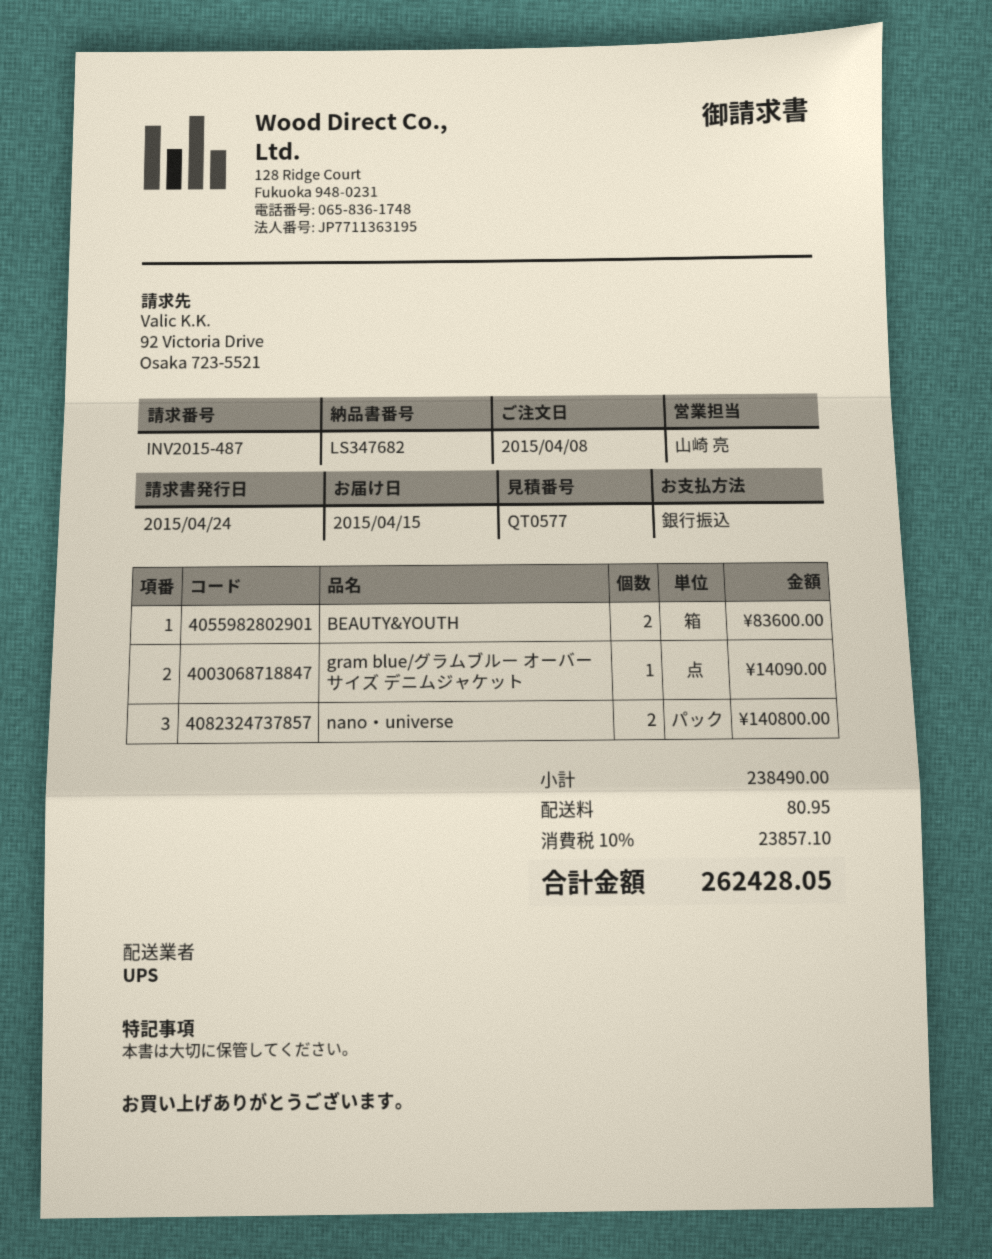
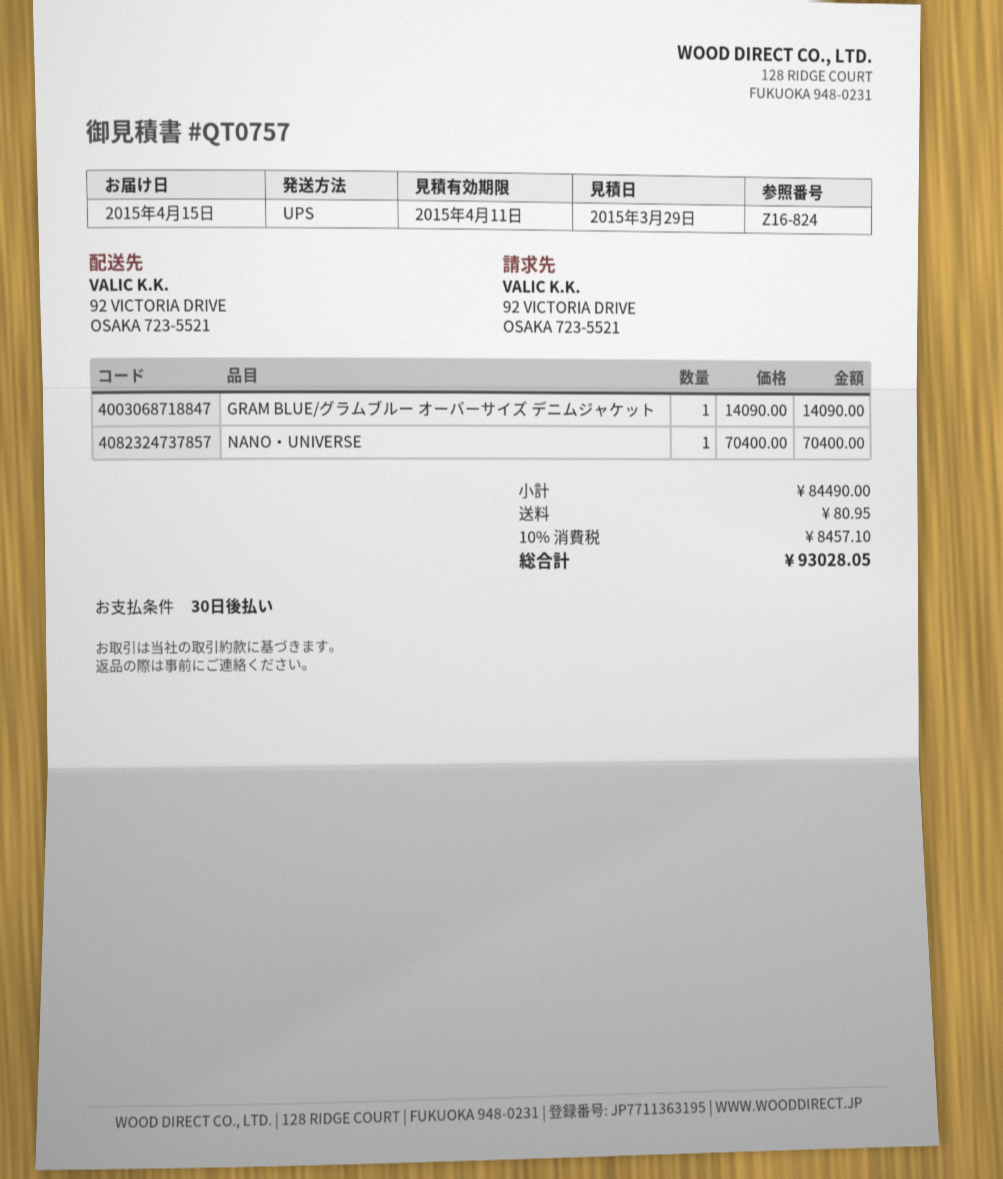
quote number: QT0577 -> QT0757
BEAUTY&YOUTH: 2 for 83600.00 -> none
nano・universe: 2 for 140800.00 -> 1 for 70400.00
subtotal: 238490.00 -> 84490.00
tax: 10% = 23857.10 -> 10% = 8457.10
total: 262428.05 -> 93028.05

